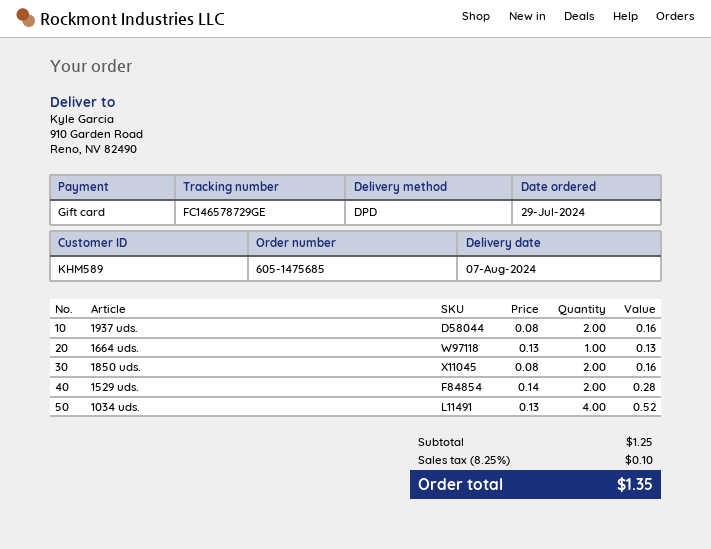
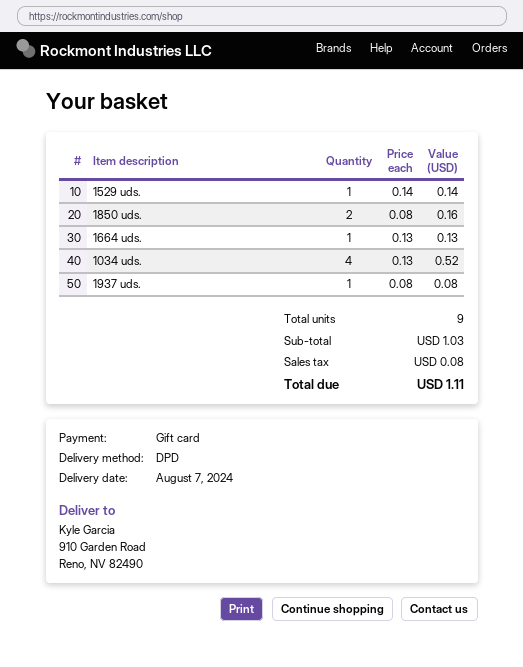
1937 uds.: 2 x 0.08 = 0.16 -> 1 x 0.08 = 0.08
1529 uds.: 2 x 0.14 = 0.28 -> 1 x 0.14 = 0.14
subtotal: 1.25 -> 1.03
tax: 0.10 -> 0.08
total: 1.35 -> 1.11

